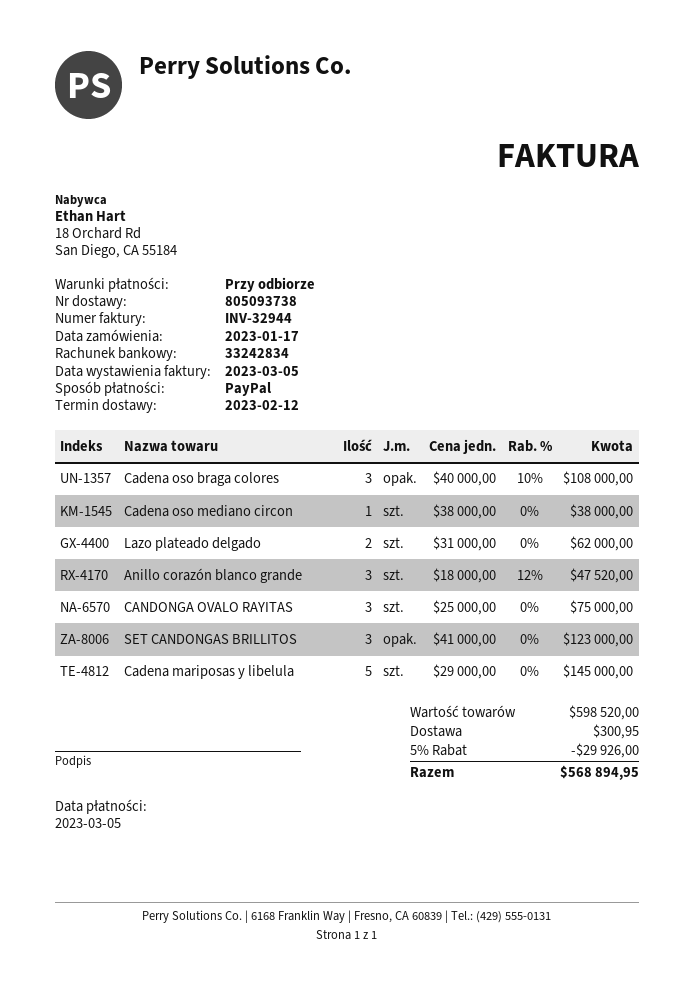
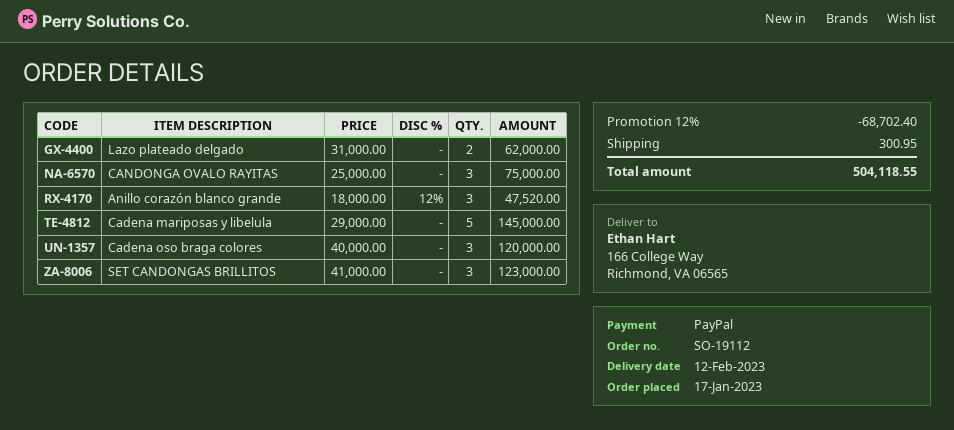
Cadena oso braga colores: 3 x 40000.00 - 10% = 108000.00 -> 3 x 40000.00 = 120000.00
Cadena oso mediano circon: 1 x 38000.00 = 38000.00 -> none
discount: 5% = 29926.00 -> 12% = 68702.40
total: 568894.95 -> 504118.55

